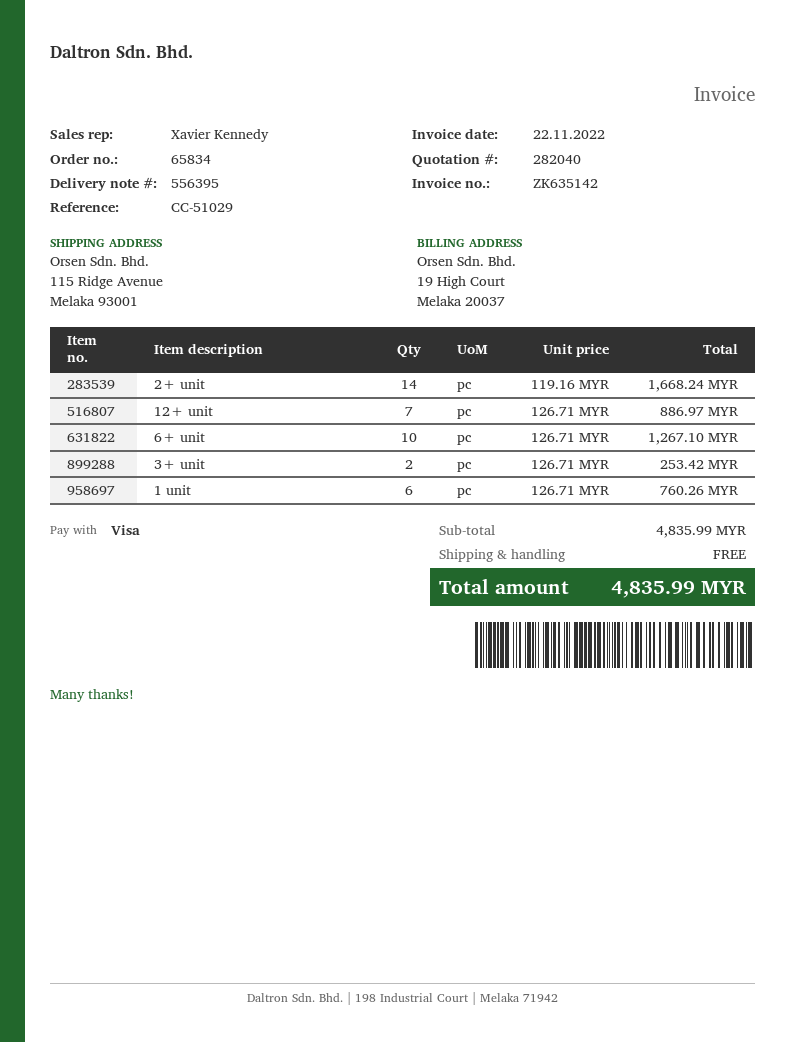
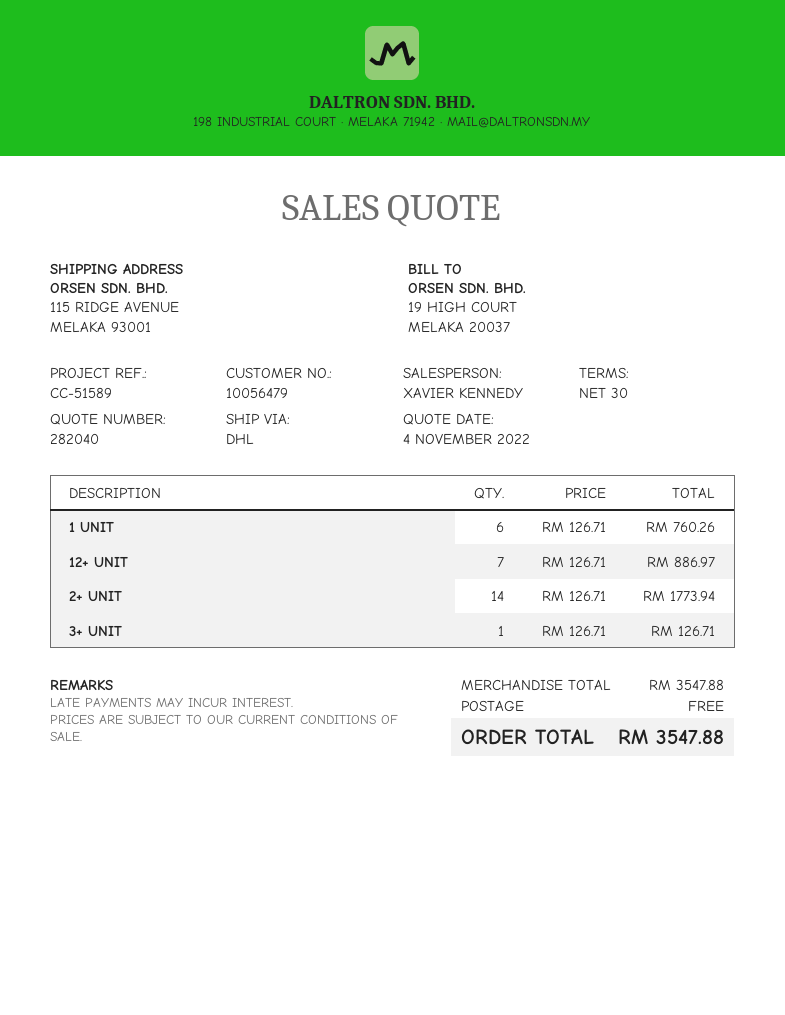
reference: CC-51029 -> CC-51589
2+ unit: 14 x 119.16 = 1668.24 -> 14 x 126.71 = 1773.94
6+ unit: 10 x 126.71 = 1267.10 -> none
3+ unit: 2 x 126.71 = 253.42 -> 1 x 126.71 = 126.71
subtotal: 4835.99 -> 3547.88
total: 4835.99 -> 3547.88

